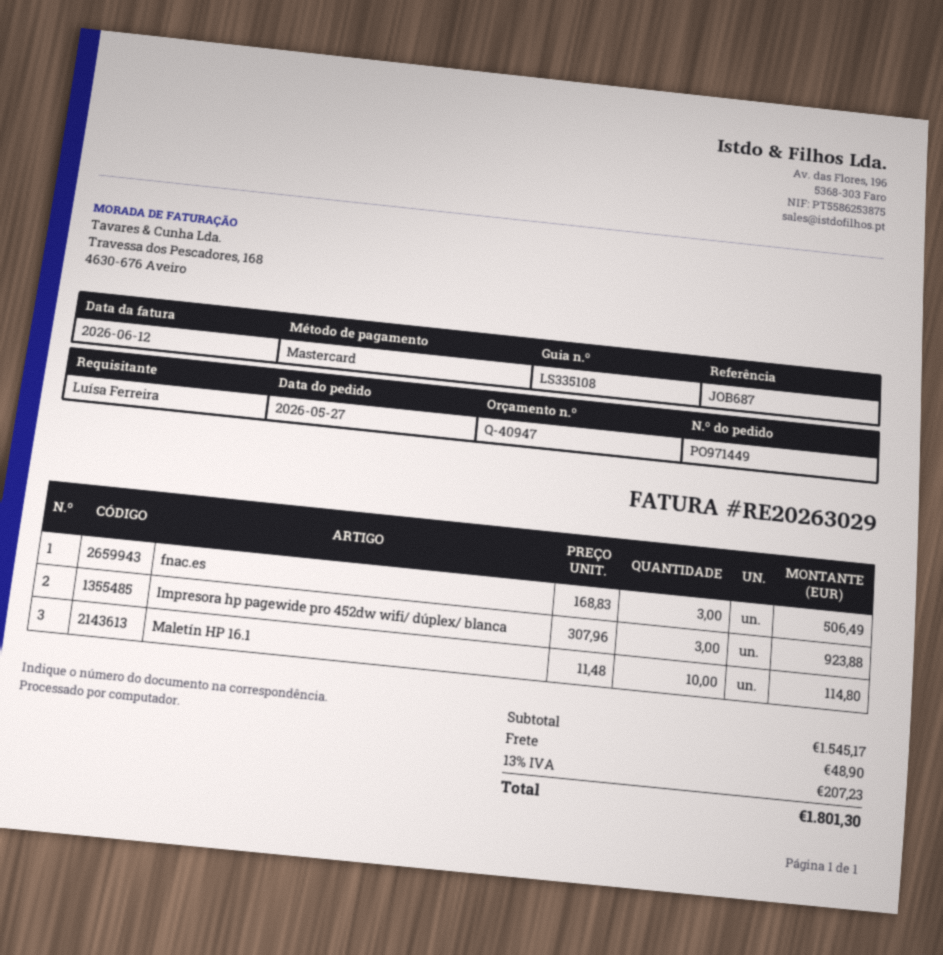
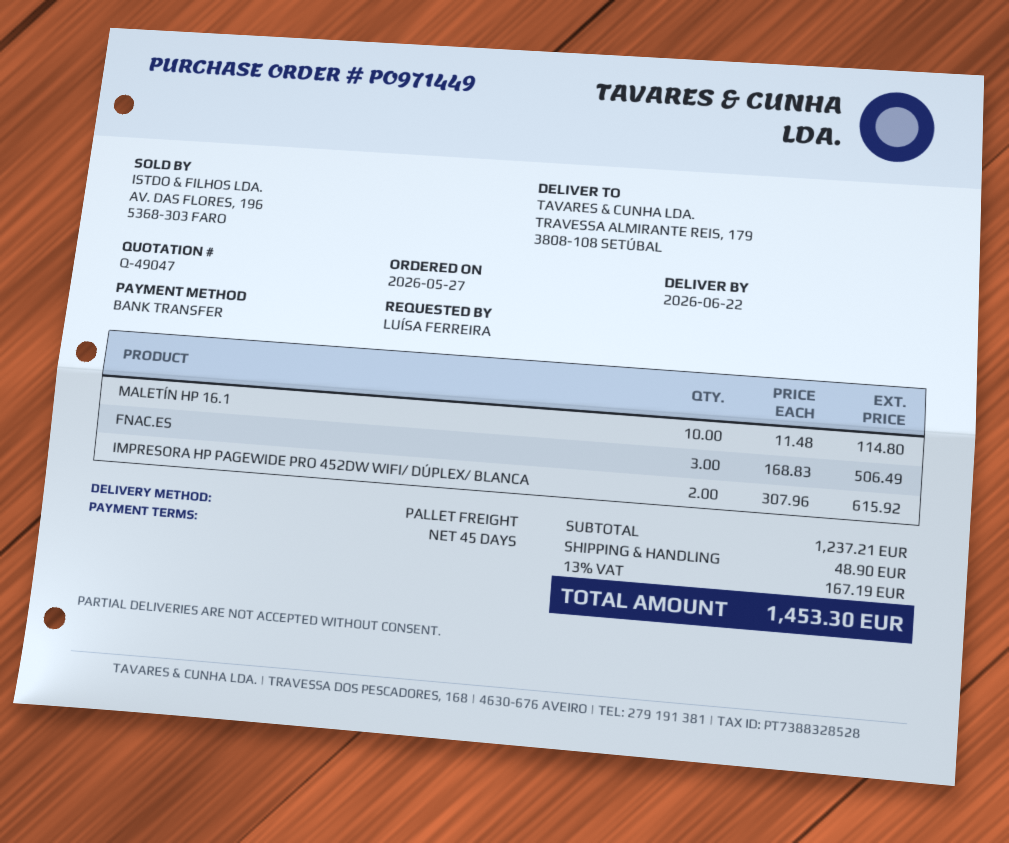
quote number: Q-40947 -> Q-49047
payment method: Mastercard -> bank transfer
Impresora hp pagewide pro 452dw wifi/ dúplex/ blanca: 3 x 307.96 = 923.88 -> 2 x 307.96 = 615.92
subtotal: 1545.17 -> 1237.21
tax: 13% = 207.23 -> 13% = 167.19
total: 1801.30 -> 1453.30

